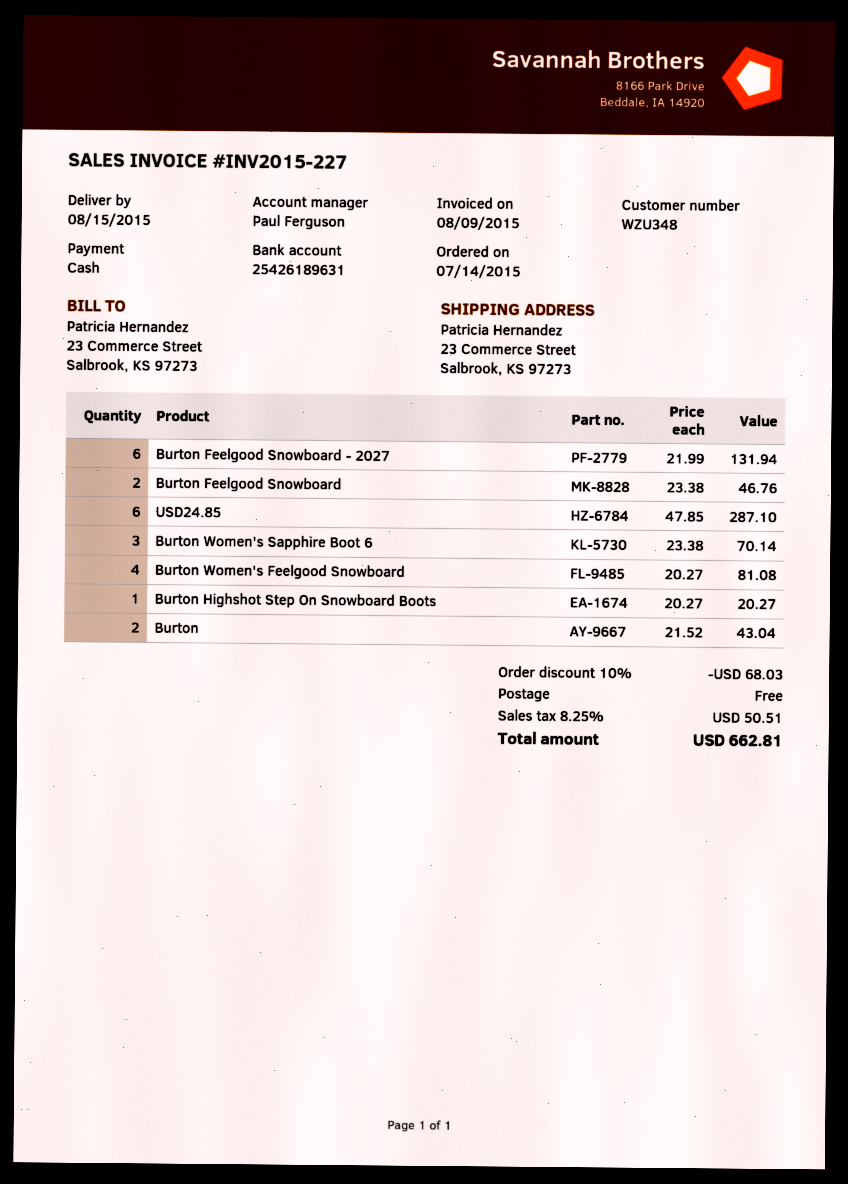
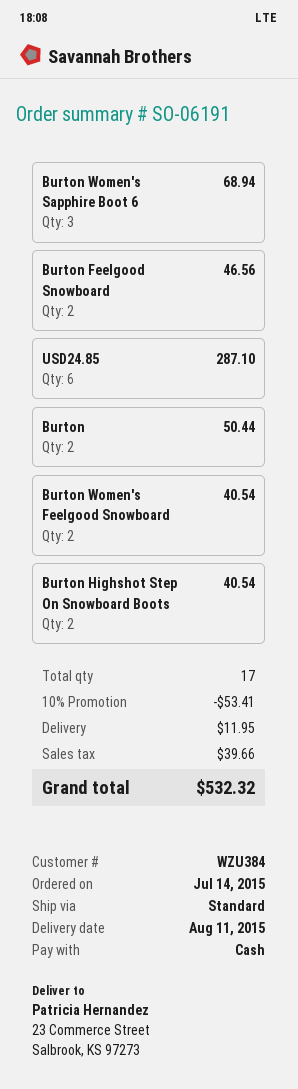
delivery date: 2015-08-15 -> 2015-08-11
customer number: WZU348 -> WZU384
Burton Feelgood Snowboard - 2027: 6 for 131.94 -> none
Burton Feelgood Snowboard: 2 for 46.76 -> 2 for 46.56
Burton Women's Sapphire Boot 6: 3 for 70.14 -> 3 for 68.94
Burton Women's Feelgood Snowboard: 4 for 81.08 -> 2 for 40.54
Burton Highshot Step On Snowboard Boots: 1 for 20.27 -> 2 for 40.54
Burton: 2 for 43.04 -> 2 for 50.44
discount: 10% = 68.03 -> 10% = 53.41
shipping: 0.00 -> 11.95
tax: 50.51 -> 39.66
total: 662.81 -> 532.32

